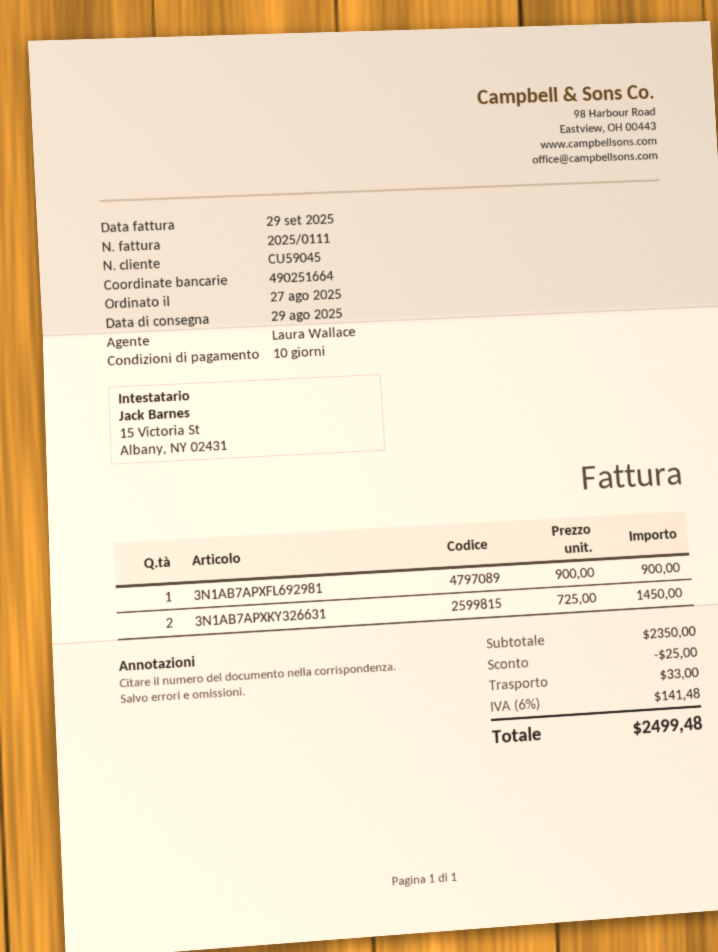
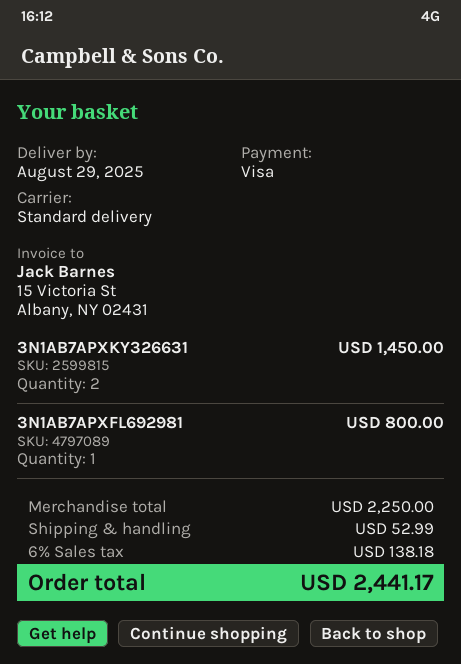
3N1AB7APXFL692981: 1 for 900.00 -> 1 for 800.00
subtotal: 2350.00 -> 2250.00
discount: 25.00 -> none
shipping: 33.00 -> 52.99
tax: 6% = 141.48 -> 6% = 138.18
total: 2499.48 -> 2441.17

